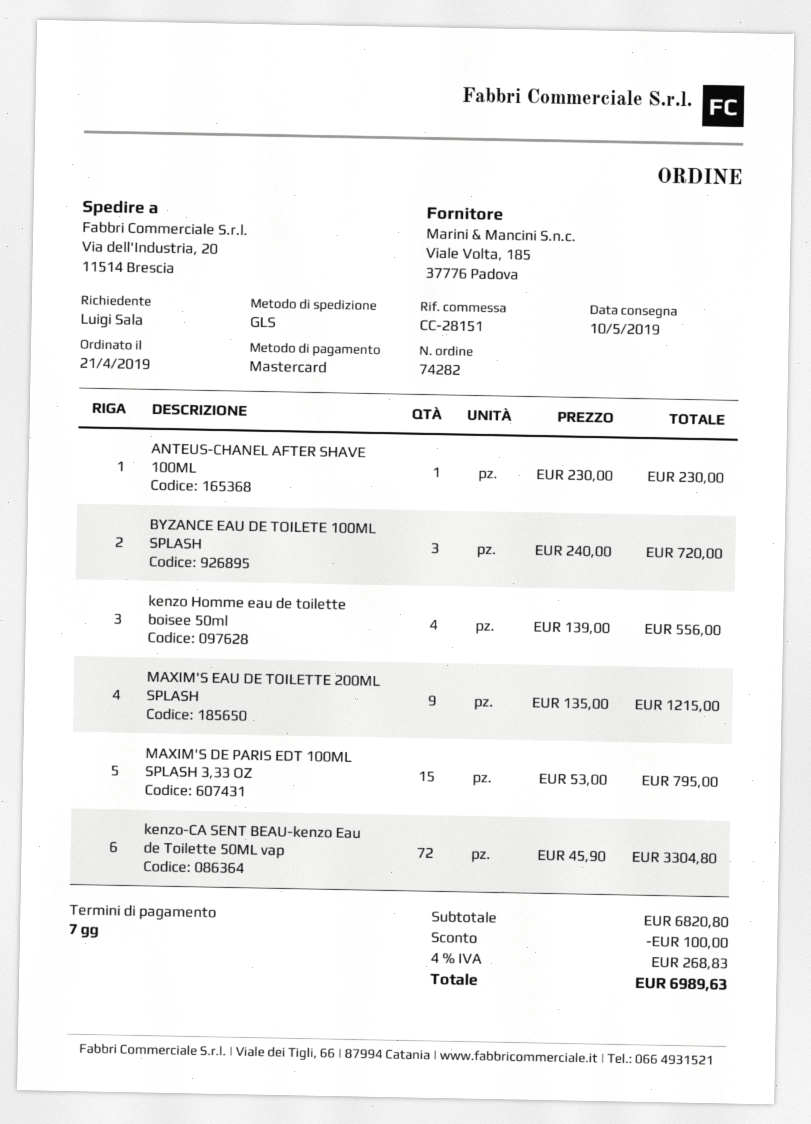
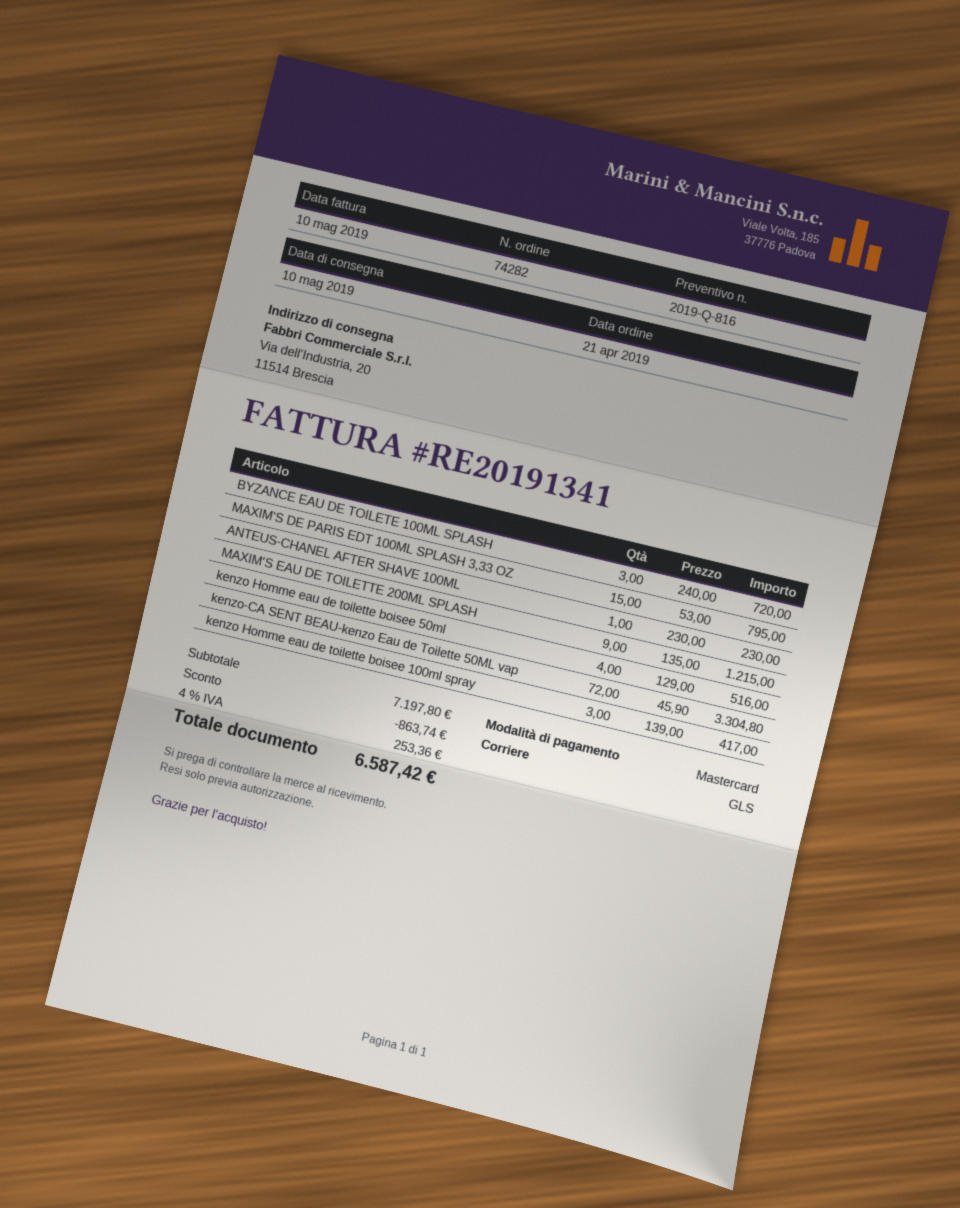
kenzo Homme eau de toilette boisee 50ml: 4 x 139.00 = 556.00 -> 4 x 129.00 = 516.00
kenzo Homme eau de toilette boisee 100ml spray: none -> 3 x 139.00 = 417.00
subtotal: 6820.80 -> 7197.80
discount: 100.00 -> 863.74
tax: 4% = 268.83 -> 4% = 253.36
total: 6989.63 -> 6587.42

